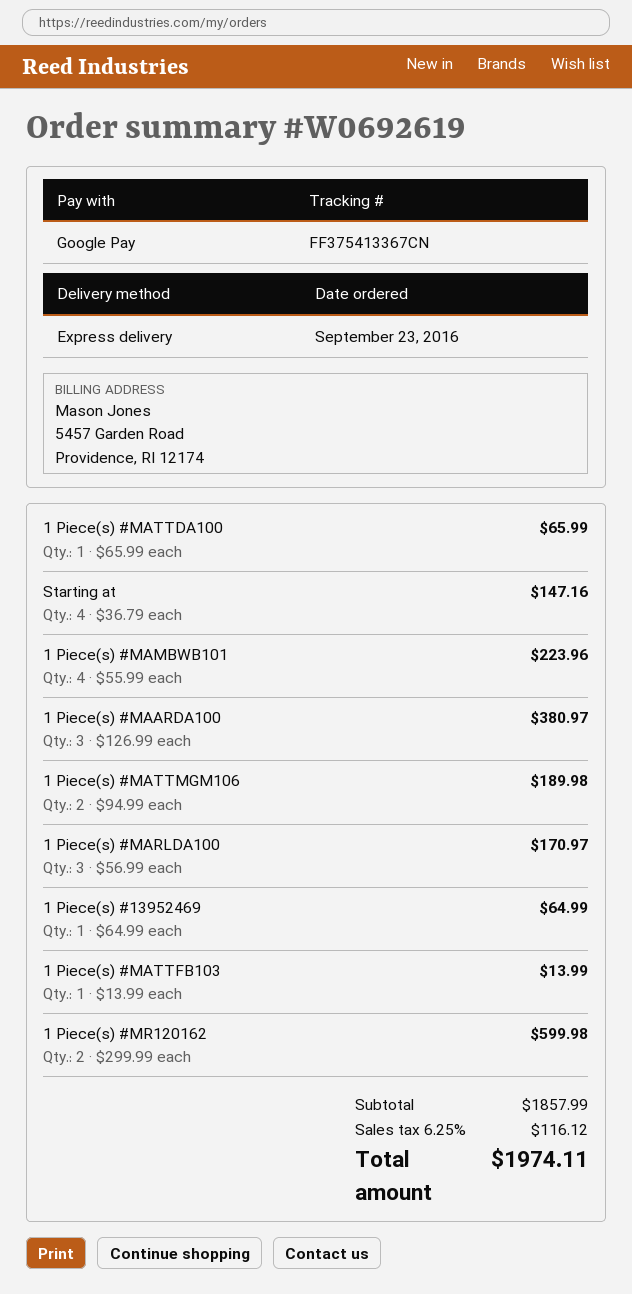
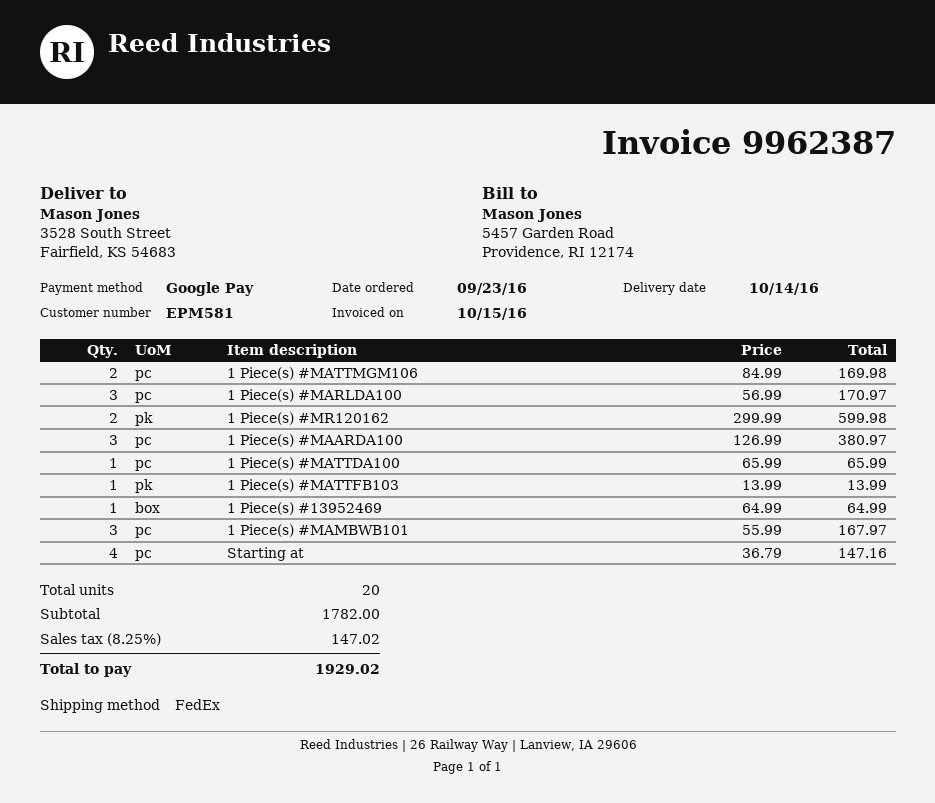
shipping method: express -> FedEx
1 Piece(s) #MAMBWB101: 4 x 55.99 = 223.96 -> 3 x 55.99 = 167.97
1 Piece(s) #MATTMGM106: 2 x 94.99 = 189.98 -> 2 x 84.99 = 169.98
subtotal: 1857.99 -> 1782.00
tax: 6.25% = 116.12 -> 8.25% = 147.02
total: 1974.11 -> 1929.02

